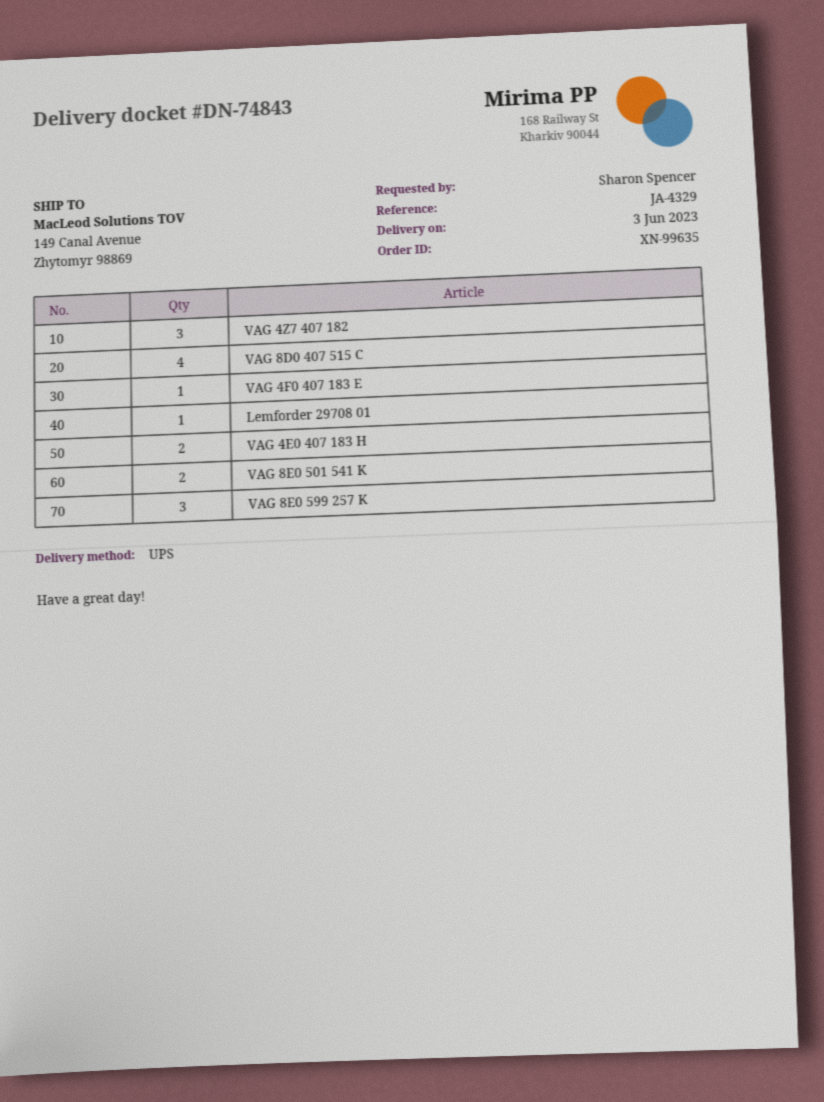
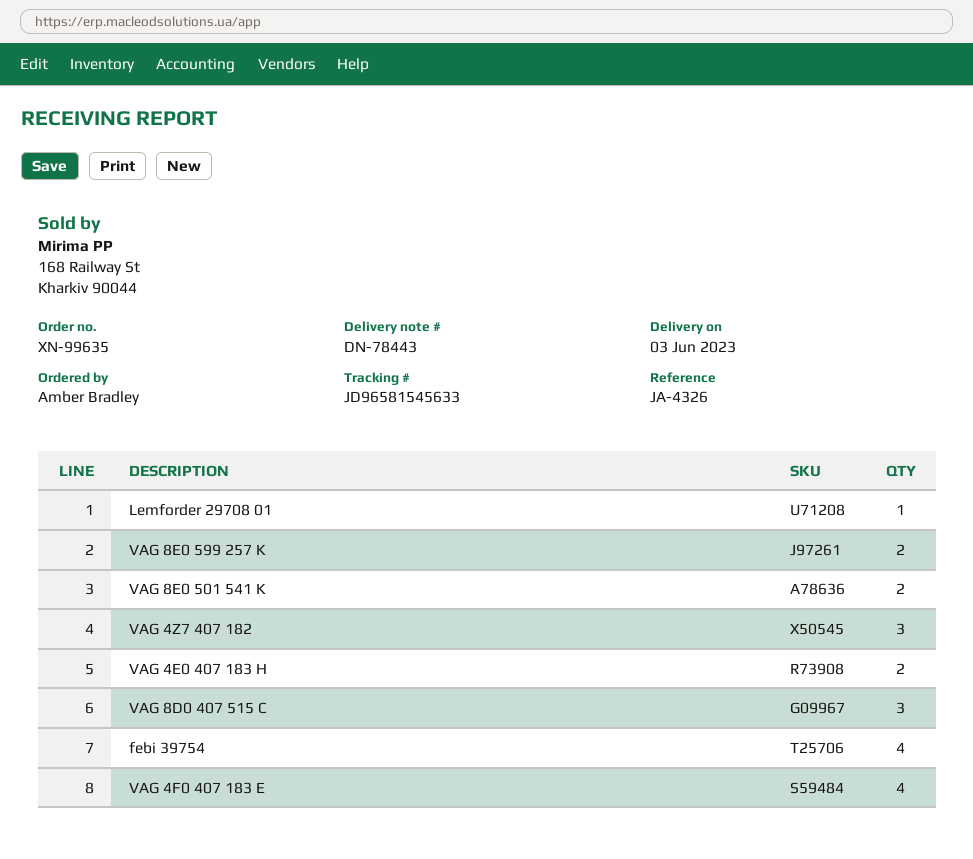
delivery note number: DN-74843 -> DN-78443
reference: JA-4329 -> JA-4326
ordered by: Sharon Spencer -> Amber Bradley
VAG 8D0 407 515 C: 4 -> 3
VAG 4F0 407 183 E: 1 -> 4
VAG 8E0 599 257 K: 3 -> 2
febi 39754: none -> 4

